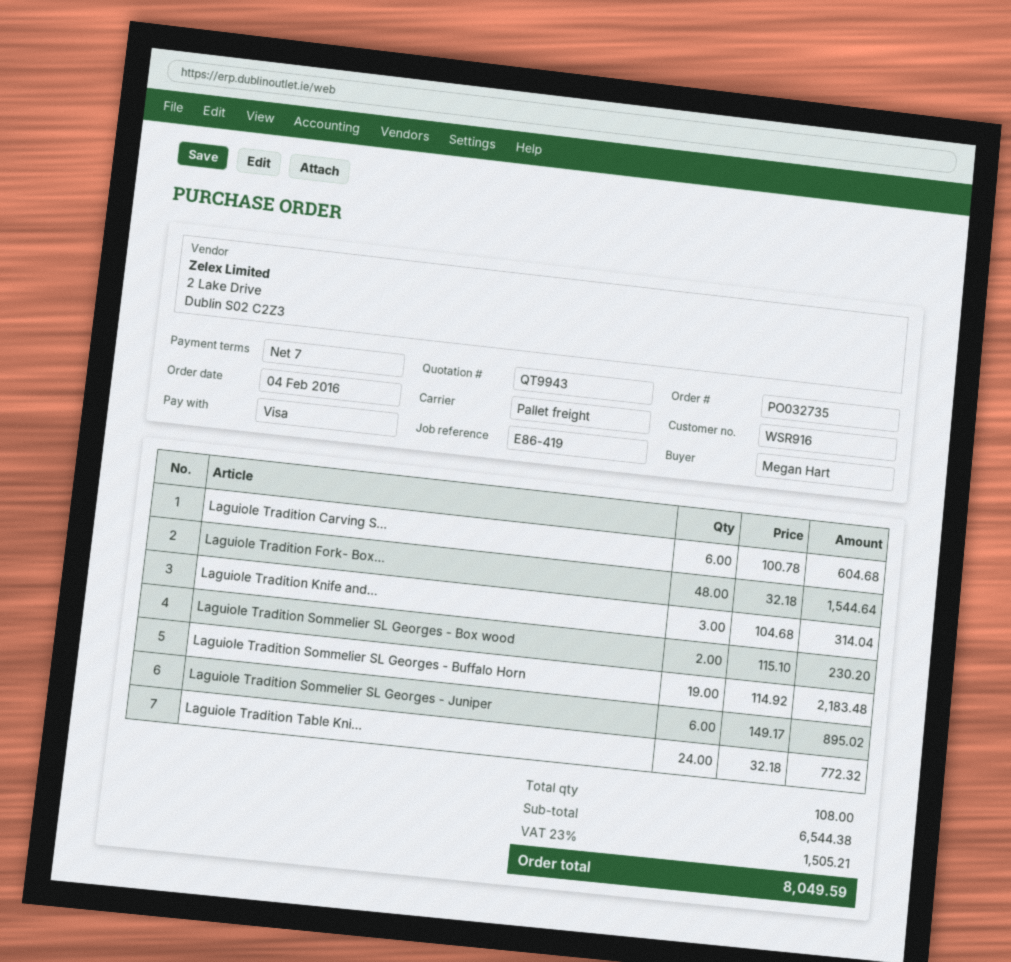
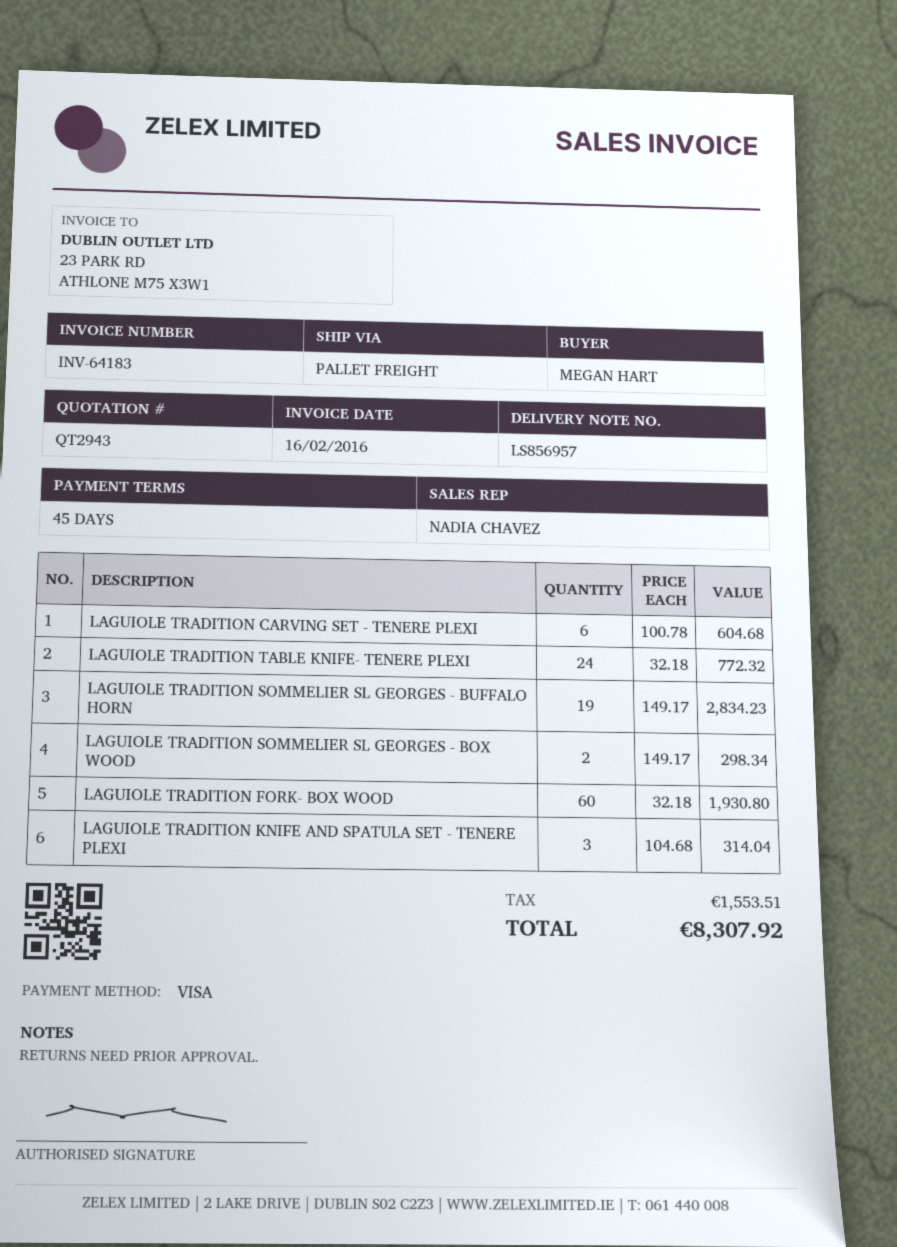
quote number: QT9943 -> QT2943
payment terms: 7 days -> 45 days
Laguiole Tradition Fork- Box...: 48 x 32.18 = 1544.64 -> 60 x 32.18 = 1930.80
Laguiole Tradition Sommelier SL Georges - Box wood: 2 x 115.10 = 230.20 -> 2 x 149.17 = 298.34
Laguiole Tradition Sommelier SL Georges - Buffalo Horn: 19 x 114.92 = 2183.48 -> 19 x 149.17 = 2834.23
Laguiole Tradition Sommelier SL Georges - Juniper: 6 x 149.17 = 895.02 -> none
tax: 1505.21 -> 1553.51
total: 8049.59 -> 8307.92

